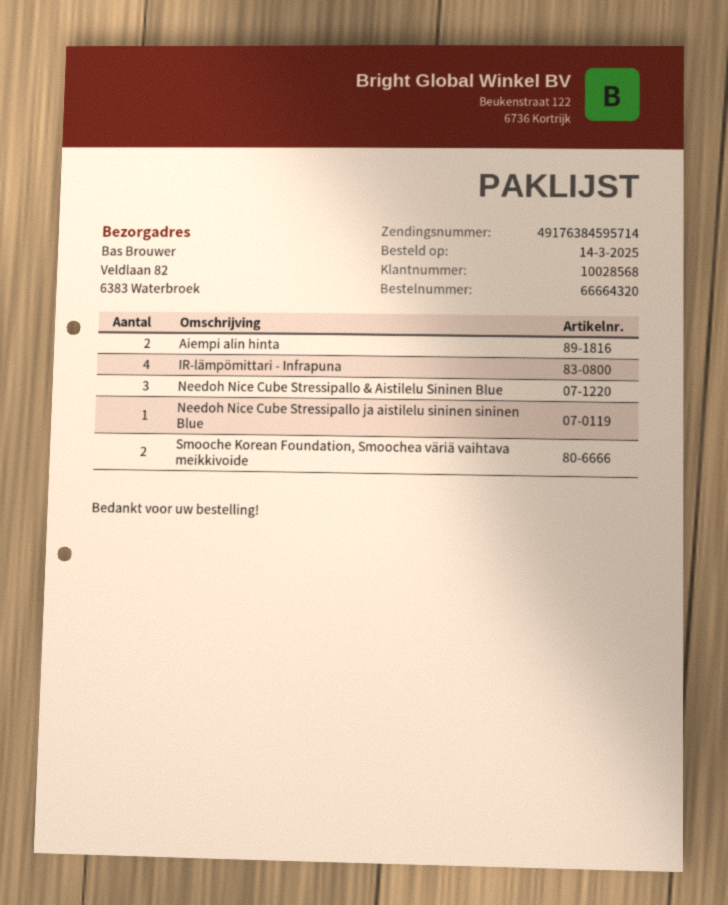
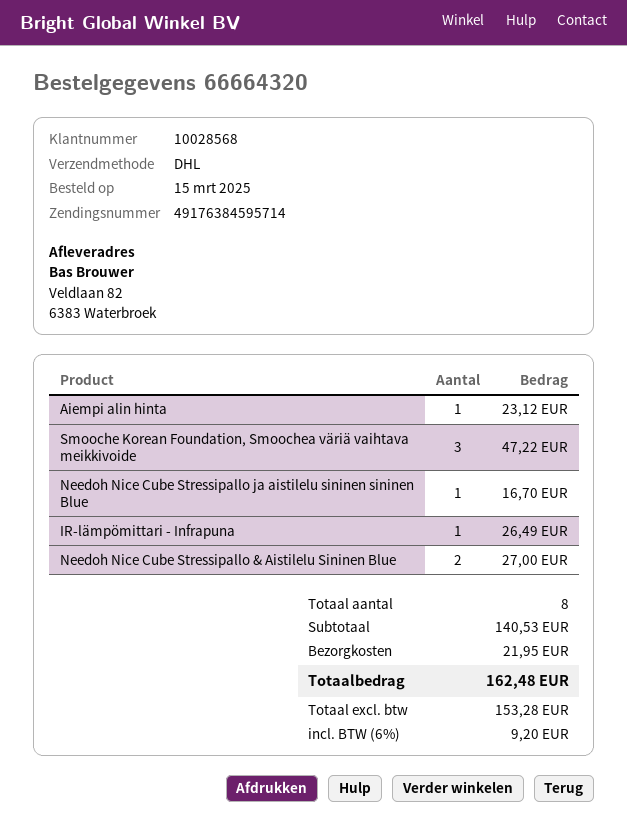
order date: 2025-03-14 -> 2025-03-15
Aiempi alin hinta: 2 -> 1
IR-lämpömittari - Infrapuna: 4 -> 1
Needoh Nice Cube Stressipallo & Aistilelu Sininen Blue: 3 -> 2
Smooche Korean Foundation, Smoochea väriä vaihtava meikkivoide: 2 -> 3

